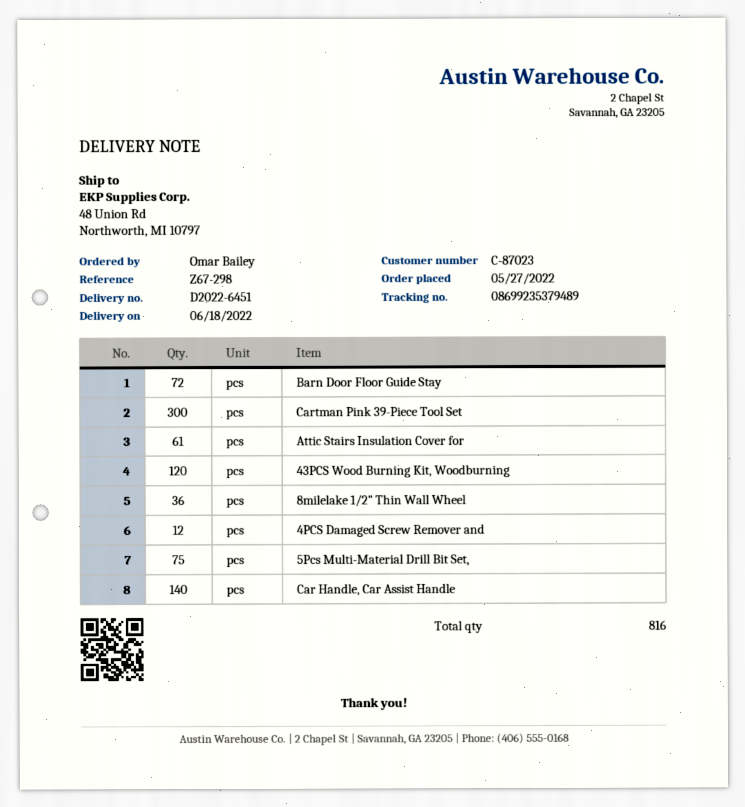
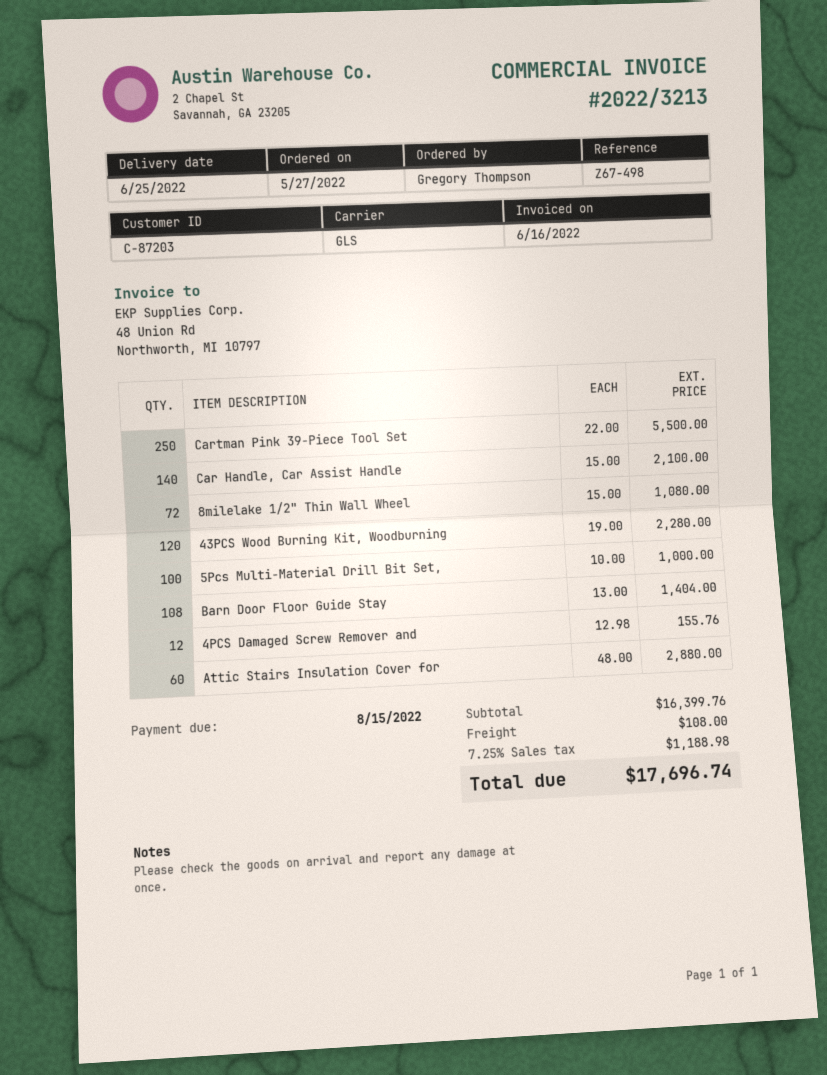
delivery date: 2022-06-18 -> 2022-06-25
customer number: C-87023 -> C-87203
reference: Z67-298 -> Z67-498
ordered by: Omar Bailey -> Gregory Thompson
Barn Door Floor Guide Stay: 72 -> 108
Cartman Pink 39-Piece Tool Set: 300 -> 250
Attic Stairs Insulation Cover for: 61 -> 60
8milelake 1/2" Thin Wall Wheel: 36 -> 72
5Pcs Multi-Material Drill Bit Set,: 75 -> 100

